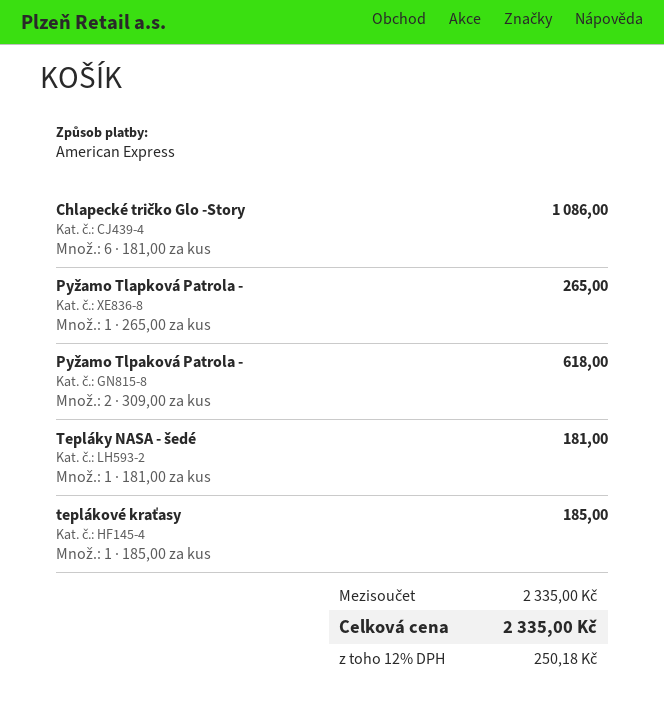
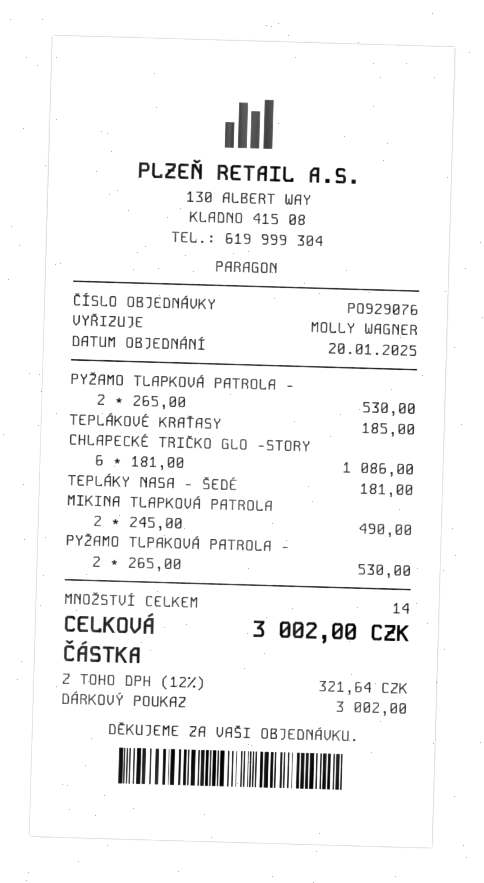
payment method: American Express -> gift card
Pyžamo Tlapková Patrola -: 1 x 265.00 = 265.00 -> 2 x 265.00 = 530.00
Pyžamo Tlpaková Patrola -: 2 x 309.00 = 618.00 -> 2 x 265.00 = 530.00
MIKINA TLAPKOVÁ PATROLA: none -> 2 x 245.00 = 490.00
tax: 12% = 250.18 -> 12% = 321.64
total: 2335.00 -> 3002.00

